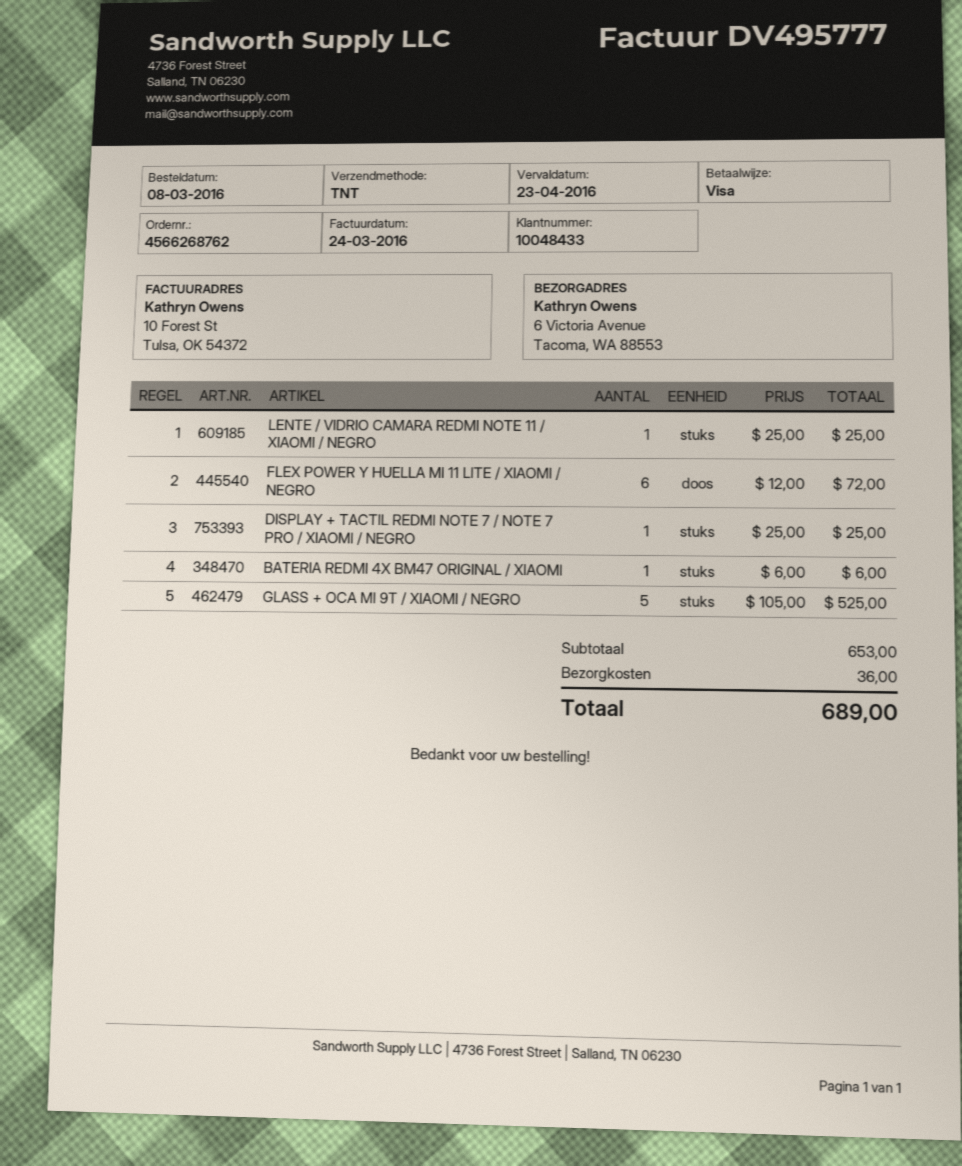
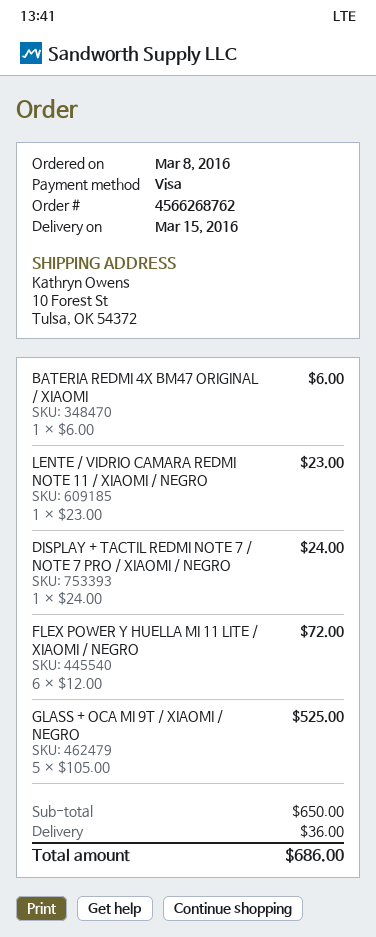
ship to: 6 Victoria Avenue, Tacoma, WA 88553 -> 10 Forest St, Tulsa, OK 54372
LENTE / VIDRIO CAMARA REDMI NOTE 11 / XIAOMI / NEGRO: 1 x 25.00 = 25.00 -> 1 x 23.00 = 23.00
DISPLAY + TACTIL REDMI NOTE 7 / NOTE 7 PRO / XIAOMI / NEGRO: 1 x 25.00 = 25.00 -> 1 x 24.00 = 24.00
subtotal: 653.00 -> 650.00
total: 689.00 -> 686.00

